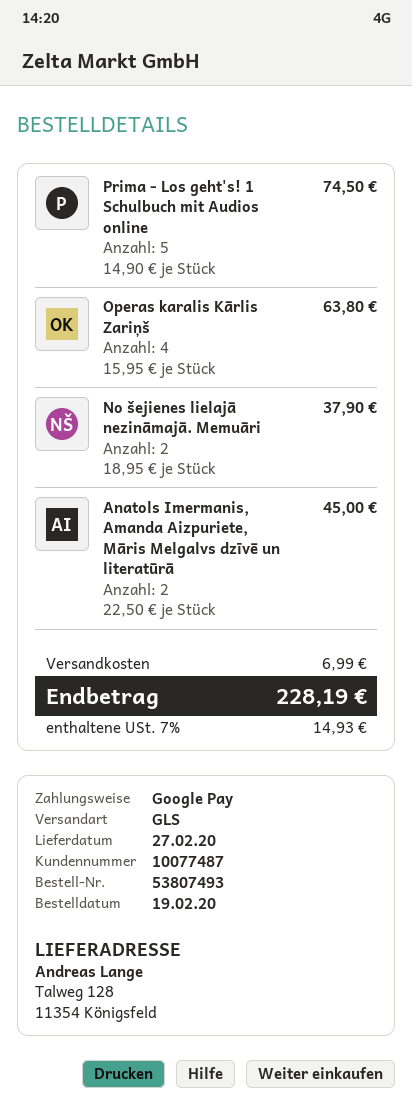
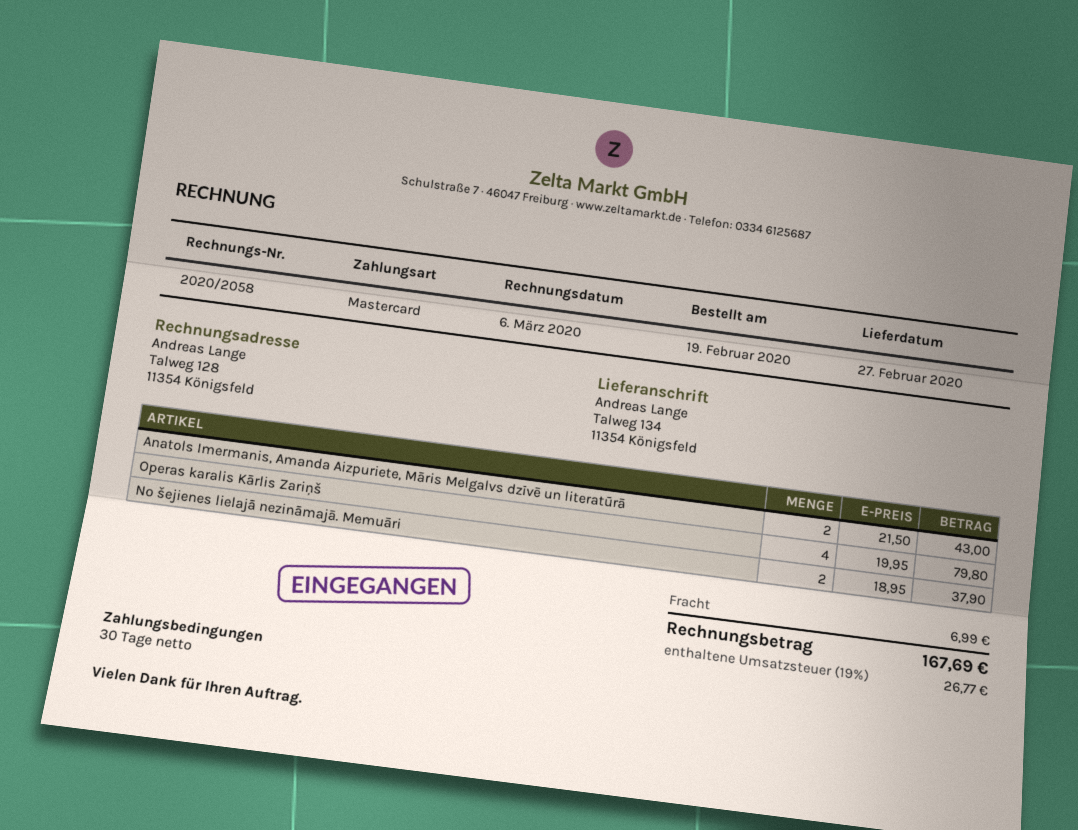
payment method: Google Pay -> Mastercard
ship to: Talweg 128, 11354 Königsfeld -> Talweg 134, 11354 Königsfeld
Prima - Los geht's! 1 Schulbuch mit Audios online: 5 x 14.90 = 74.50 -> none
Operas karalis Kārlis Zariņš: 4 x 15.95 = 63.80 -> 4 x 19.95 = 79.80
Anatols Imermanis, Amanda Aizpuriete, Māris Melgalvs dzīvē un literatūrā: 2 x 22.50 = 45.00 -> 2 x 21.50 = 43.00
tax: 7% = 14.93 -> 19% = 26.77
total: 228.19 -> 167.69

